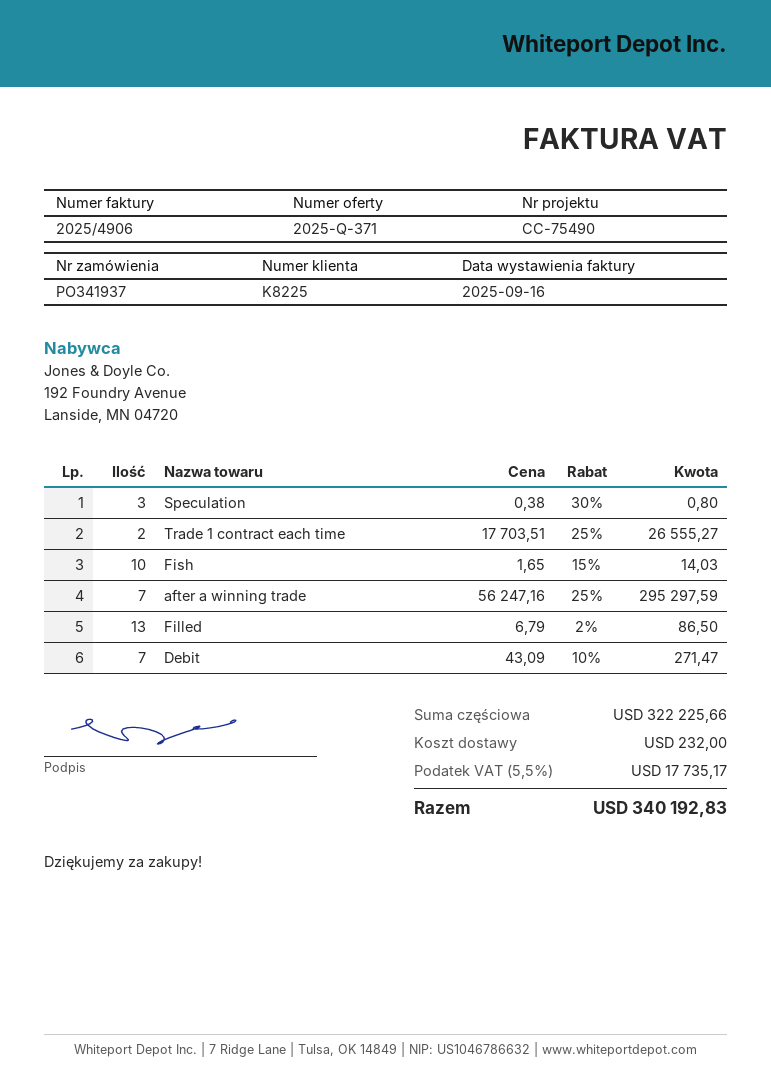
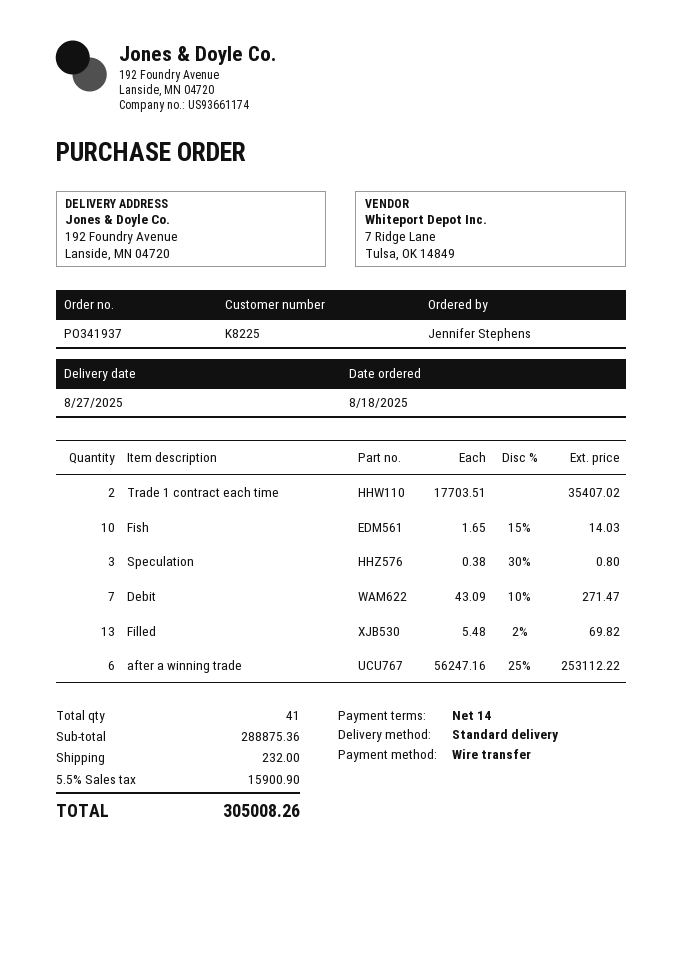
Trade 1 contract each time: 2 x 17703.51 - 25% = 26555.27 -> 2 x 17703.51 = 35407.02
after a winning trade: 7 x 56247.16 - 25% = 295297.59 -> 6 x 56247.16 - 25% = 253112.22
Filled: 13 x 6.79 - 2% = 86.50 -> 13 x 5.48 - 2% = 69.82
subtotal: 322225.66 -> 288875.36
tax: 5.5% = 17735.17 -> 5.5% = 15900.90
total: 340192.83 -> 305008.26

